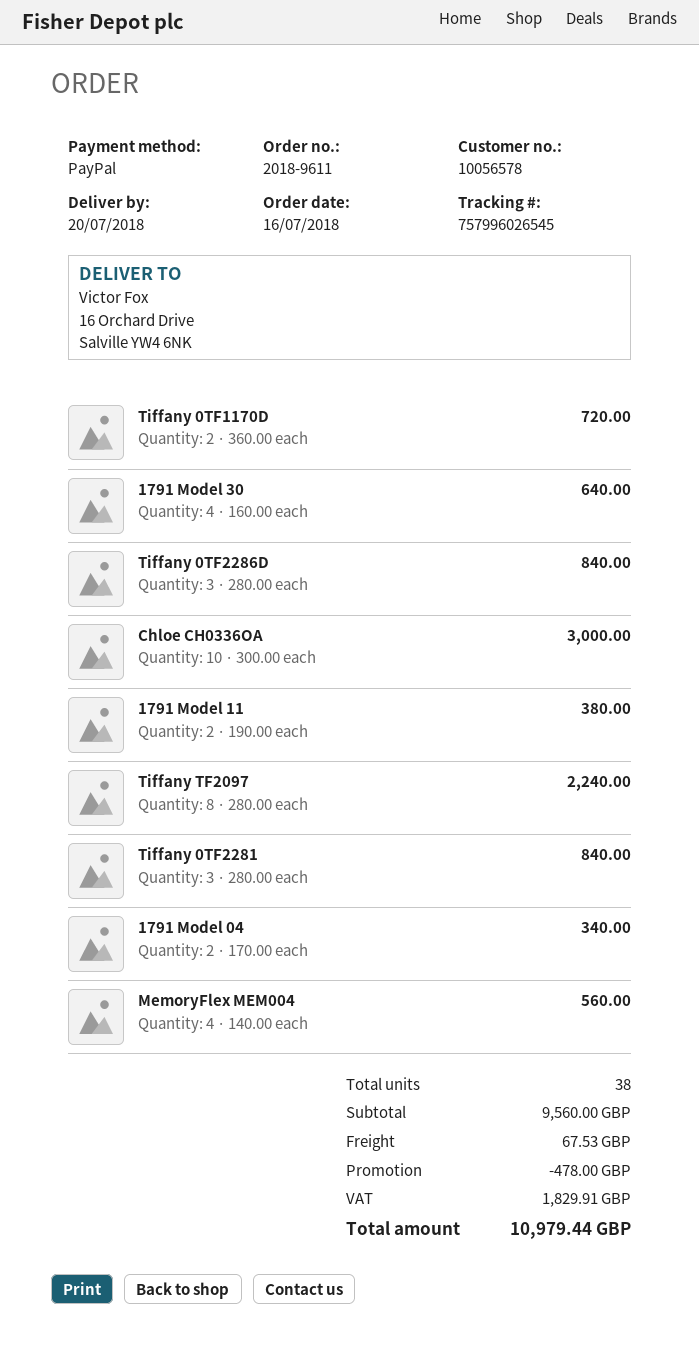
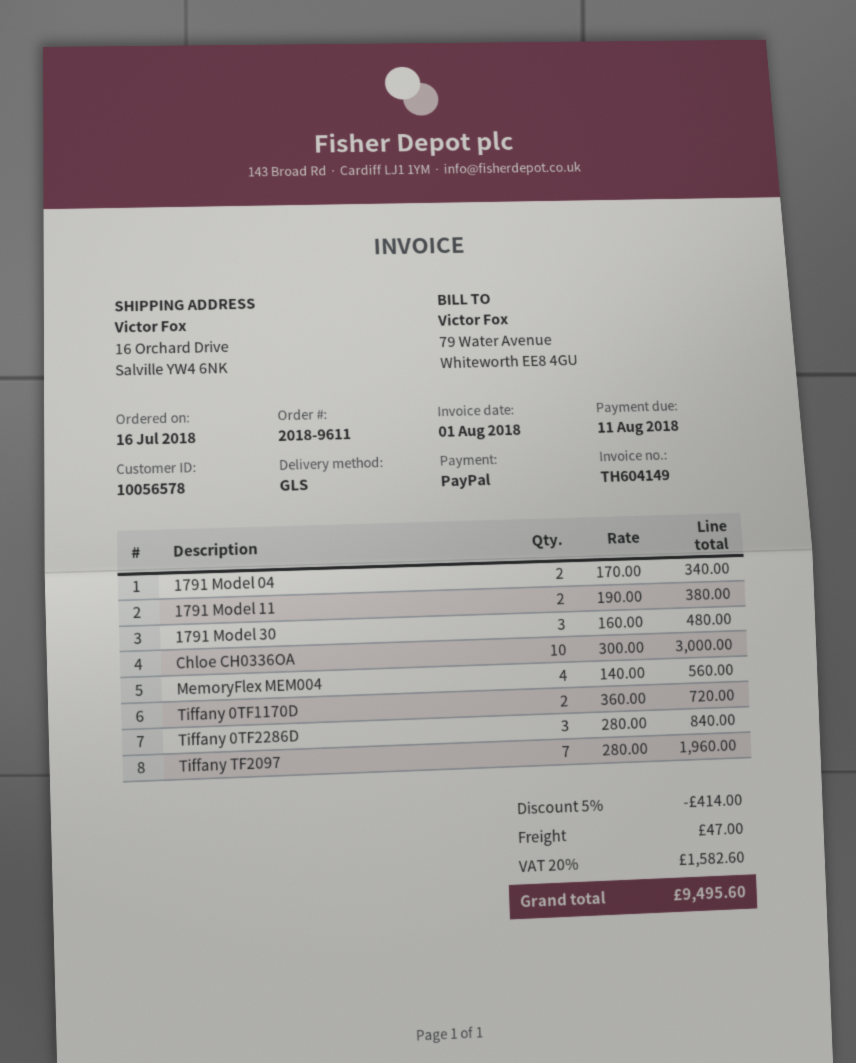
1791 Model 30: 4 x 160.00 = 640.00 -> 3 x 160.00 = 480.00
Tiffany TF2097: 8 x 280.00 = 2240.00 -> 7 x 280.00 = 1960.00
Tiffany 0TF2281: 3 x 280.00 = 840.00 -> none
discount: 478.00 -> 414.00
shipping: 67.53 -> 47.00
tax: 1829.91 -> 1582.60
total: 10979.44 -> 9495.60

